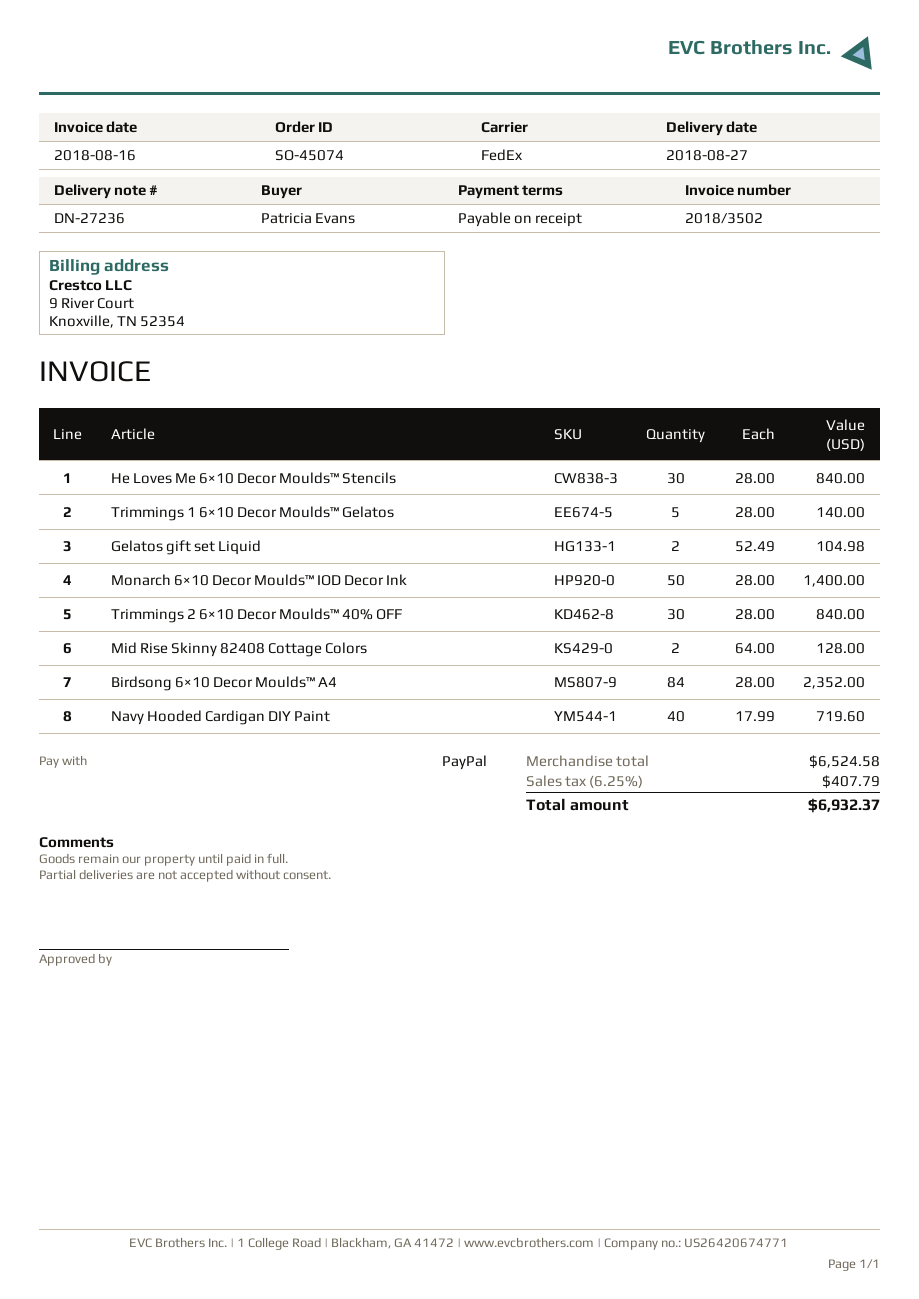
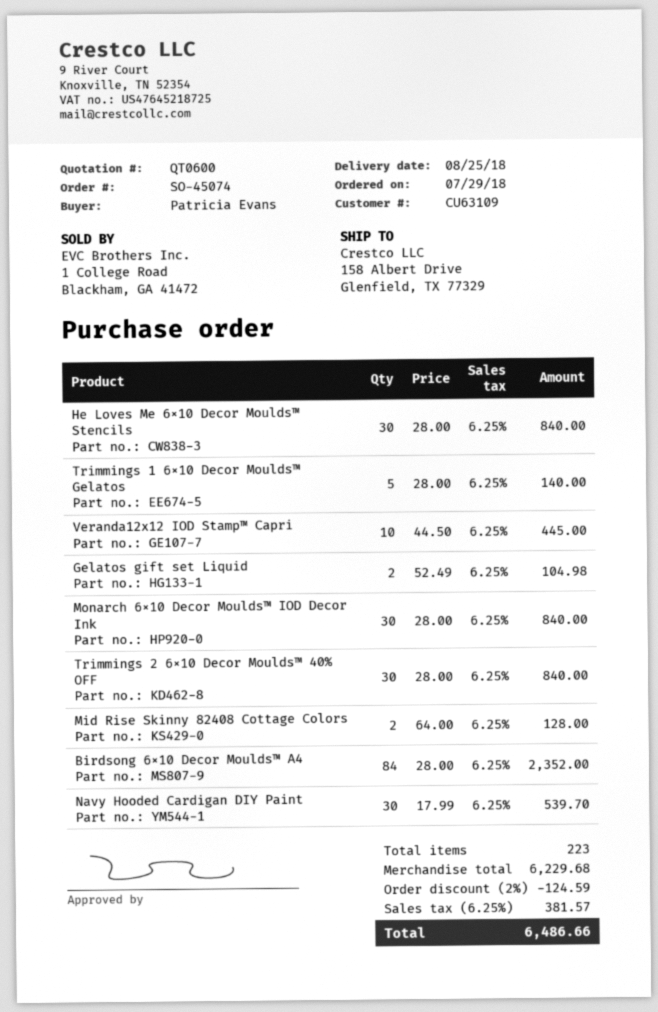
delivery date: 2018-08-27 -> 2018-08-25
Monarch 6×10 Decor Moulds™ IOD Decor Ink: 50 x 28.00 = 1400.00 -> 30 x 28.00 = 840.00
Navy Hooded Cardigan DIY Paint: 40 x 17.99 = 719.60 -> 30 x 17.99 = 539.70
Veranda12x12 IOD Stamp™ Capri: none -> 10 x 44.50 = 445.00
subtotal: 6524.58 -> 6229.68
discount: none -> 2% = 124.59
tax: 6.25% = 407.79 -> 6.25% = 381.57
total: 6932.37 -> 6486.66

